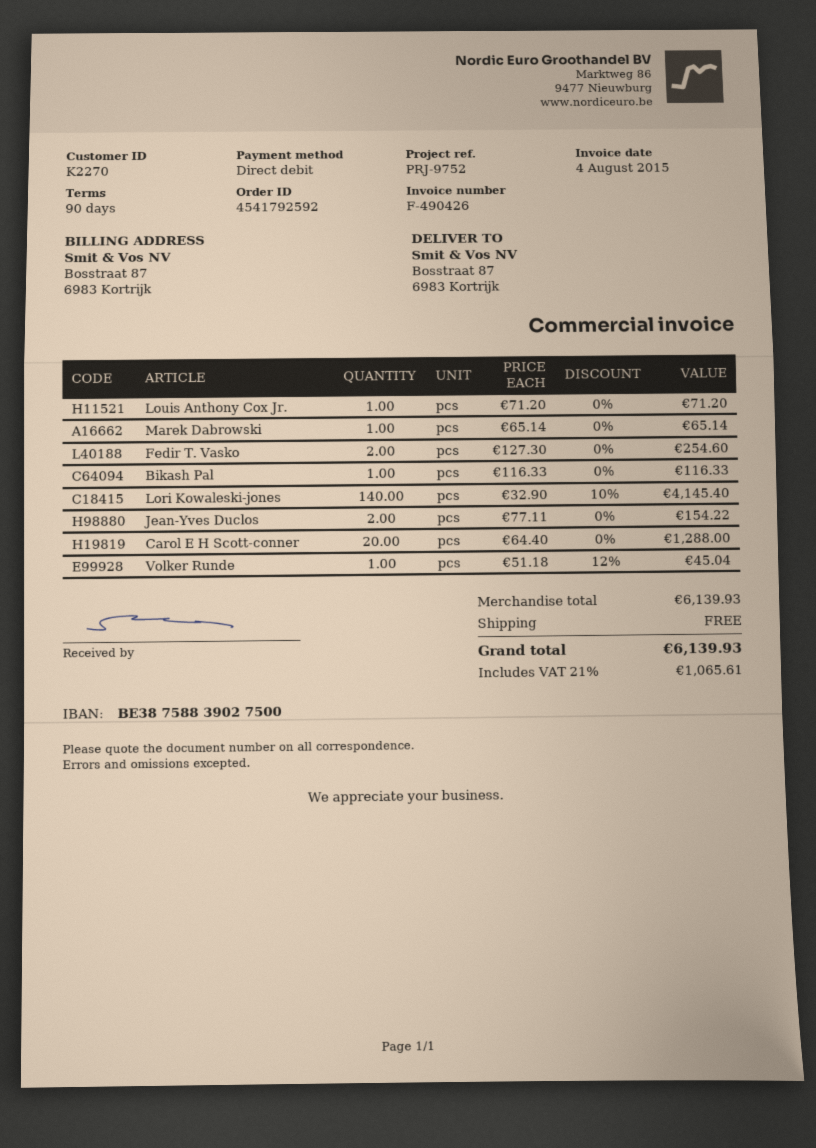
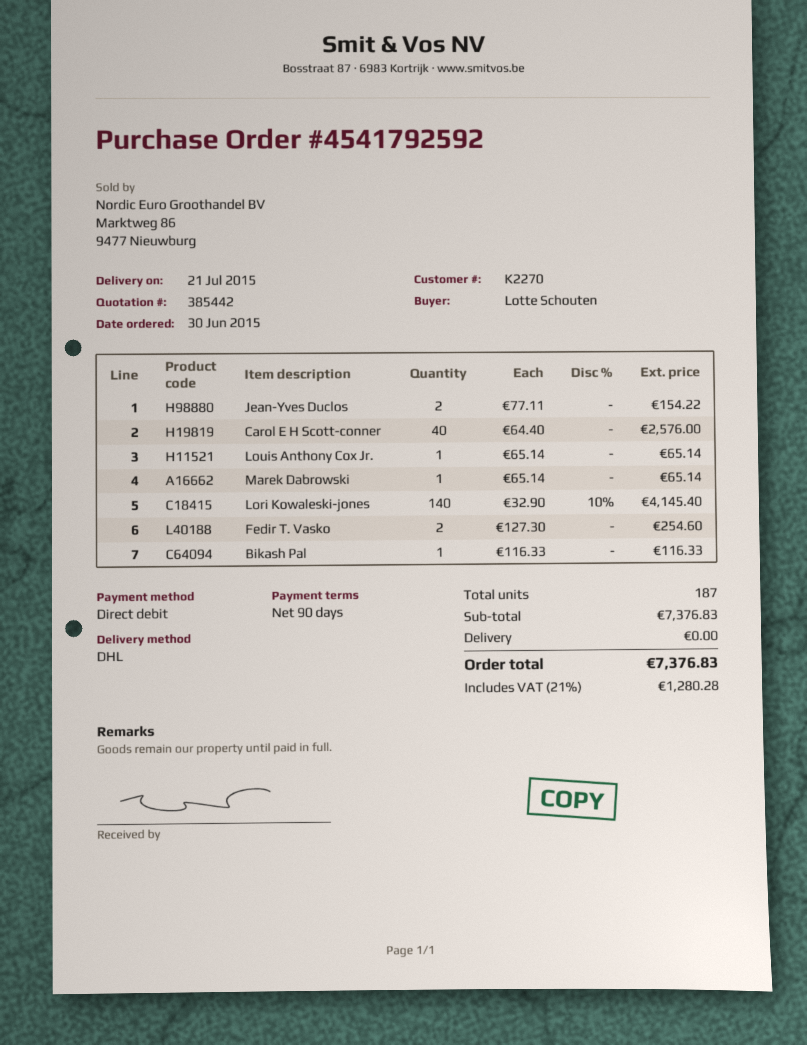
Louis Anthony Cox Jr.: 1 x 71.20 = 71.20 -> 1 x 65.14 = 65.14
Carol E H Scott-conner: 20 x 64.40 = 1288.00 -> 40 x 64.40 = 2576.00
Volker Runde: 1 x 51.18 - 12% = 45.04 -> none
subtotal: 6139.93 -> 7376.83
tax: 21% = 1065.61 -> 21% = 1280.28
total: 6139.93 -> 7376.83

